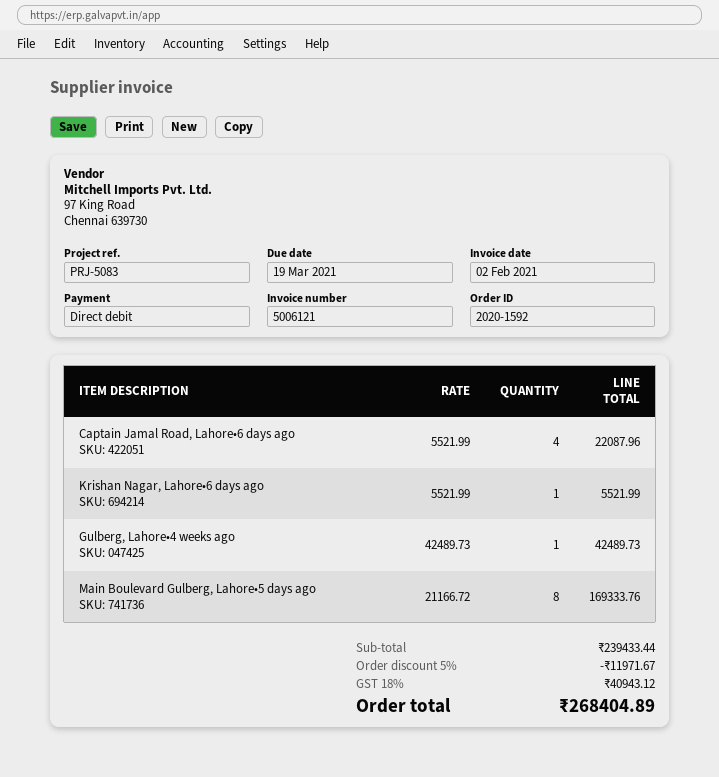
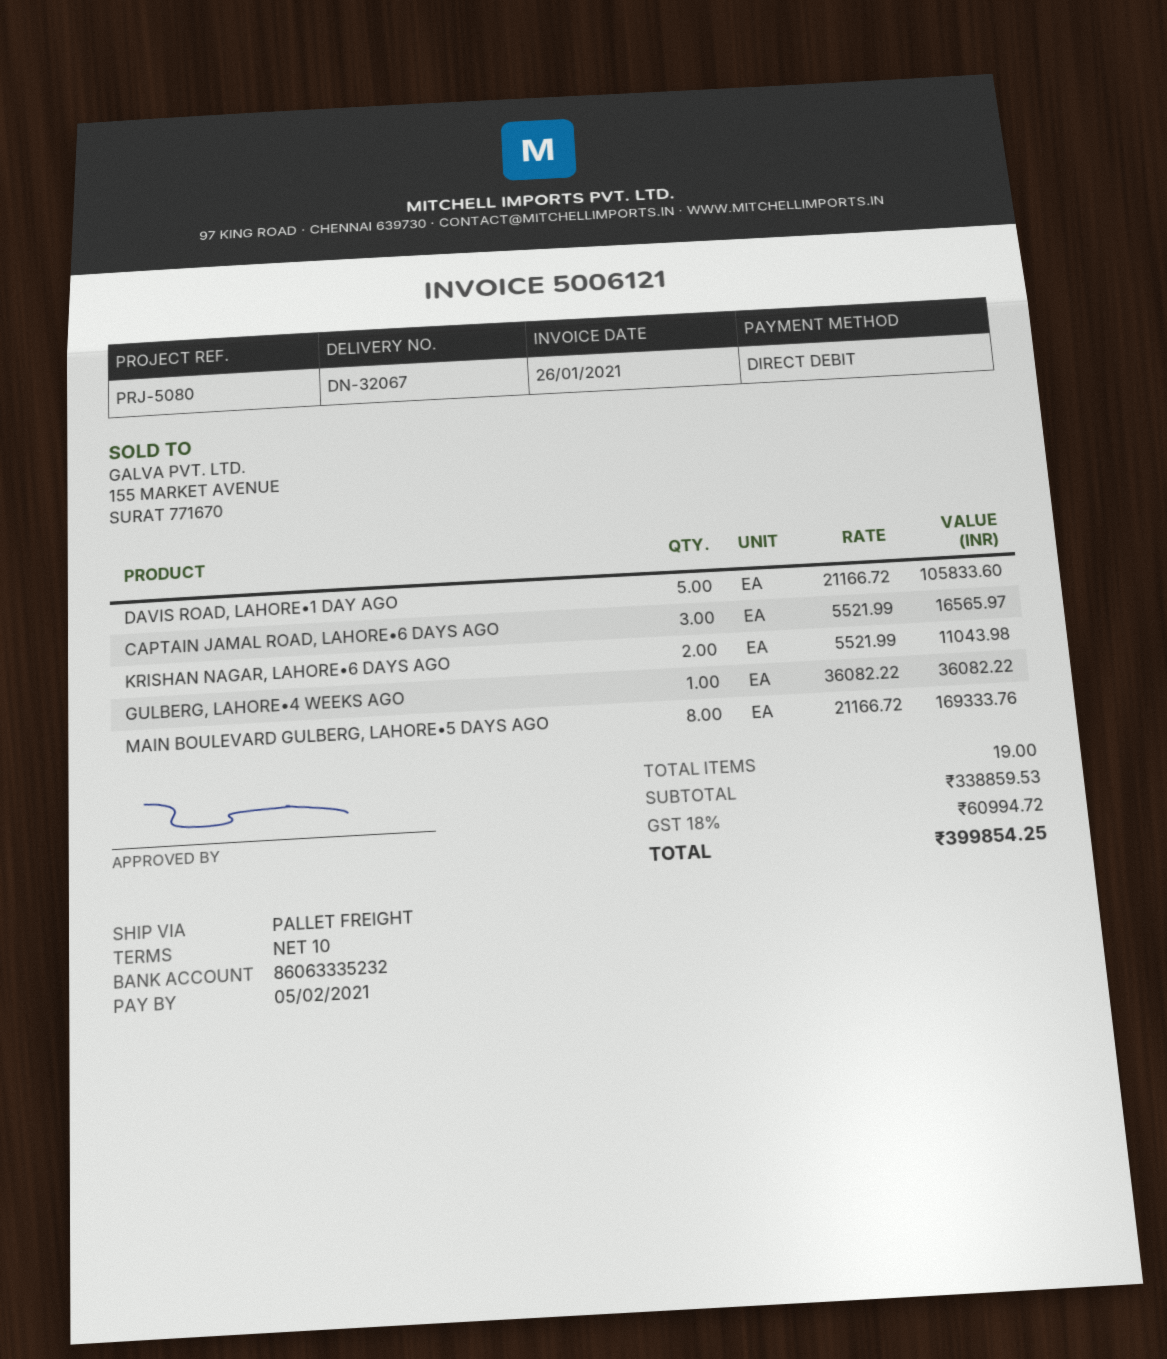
invoice date: 2021-02-02 -> 2021-01-26
due date: 2021-03-19 -> 2021-02-05
reference: PRJ-5083 -> PRJ-5080
Captain Jamal Road, Lahore•6 days ago: 4 x 5521.99 = 22087.96 -> 3 x 5521.99 = 16565.97
Krishan Nagar, Lahore•6 days ago: 1 x 5521.99 = 5521.99 -> 2 x 5521.99 = 11043.98
Gulberg, Lahore•4 weeks ago: 1 x 42489.73 = 42489.73 -> 1 x 36082.22 = 36082.22
DAVIS ROAD, LAHORE•1 DAY AGO: none -> 5 x 21166.72 = 105833.60
subtotal: 239433.44 -> 338859.53
discount: 5% = 11971.67 -> none
tax: 18% = 40943.12 -> 18% = 60994.72
total: 268404.89 -> 399854.25

